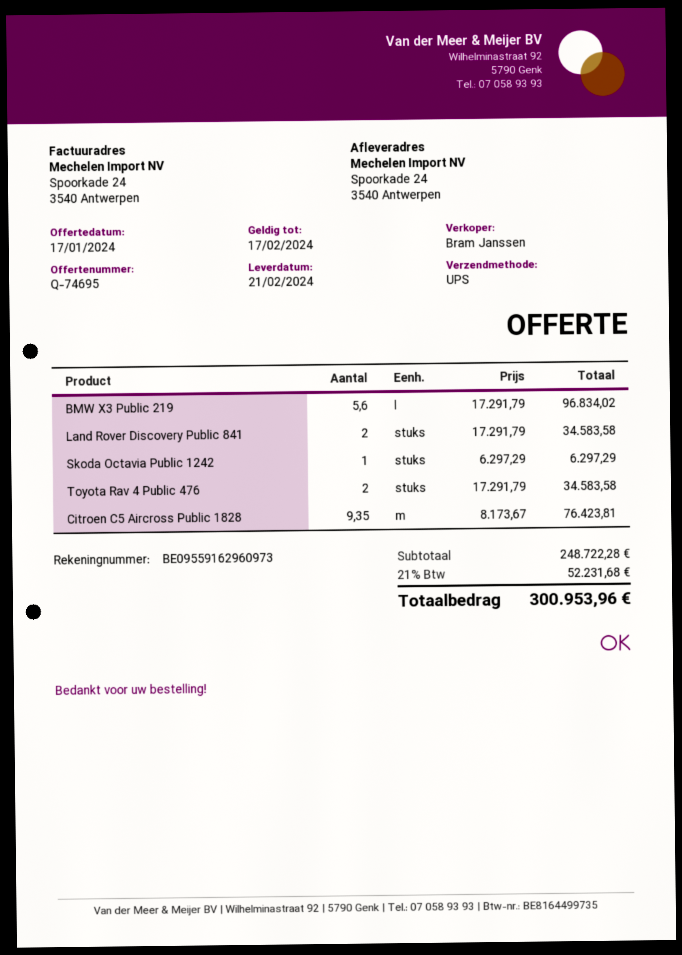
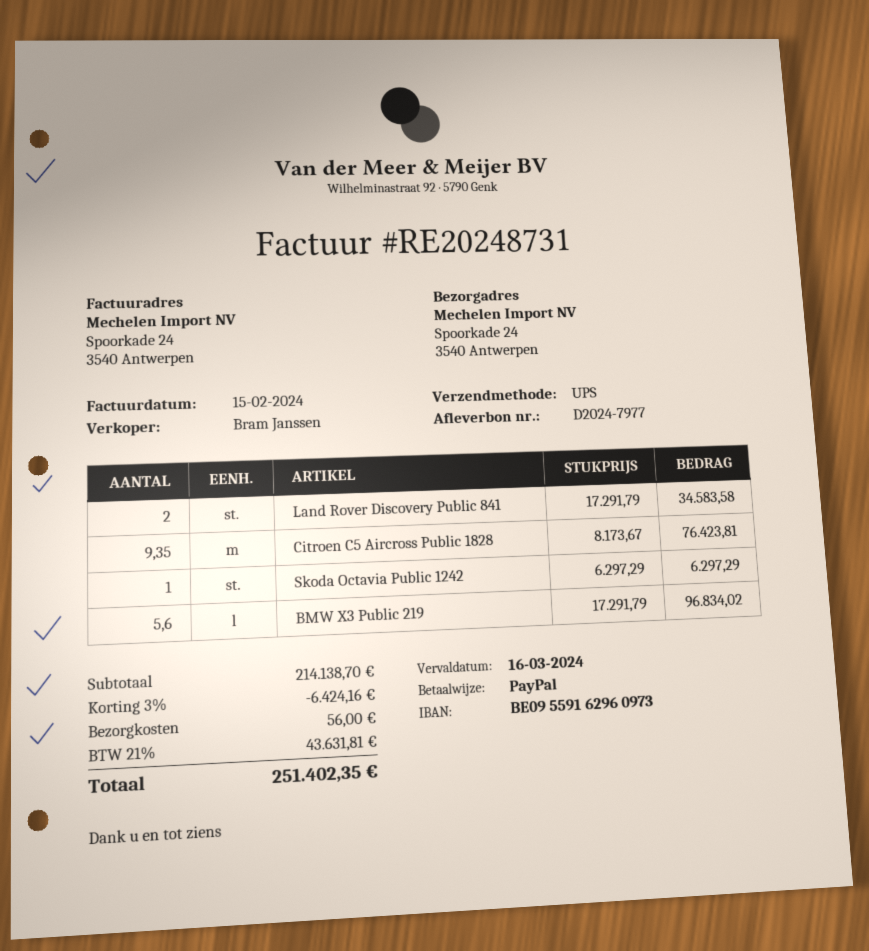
Toyota Rav 4 Public 476: 2 x 17291.79 = 34583.58 -> none
subtotal: 248722.28 -> 214138.70
discount: none -> 3% = 6424.16
shipping: none -> 56.00
tax: 21% = 52231.68 -> 21% = 43631.81
total: 300953.96 -> 251402.35

